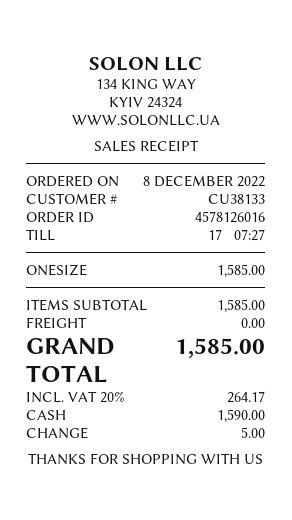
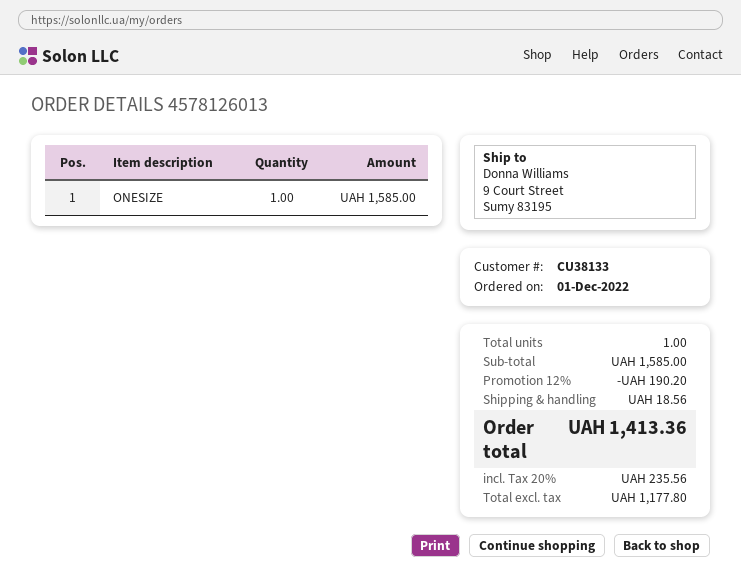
order number: 4578126016 -> 4578126013
order date: 2022-12-08 -> 2022-12-01
discount: none -> 12% = 190.20
shipping: 0.00 -> 18.56
tax: 20% = 264.17 -> 20% = 235.56
total: 1585.00 -> 1413.36

